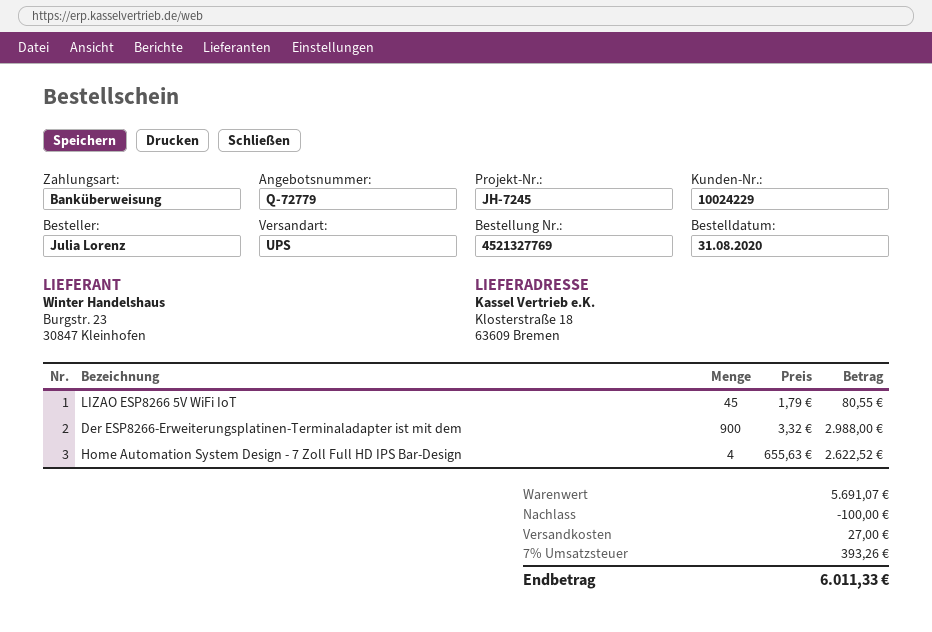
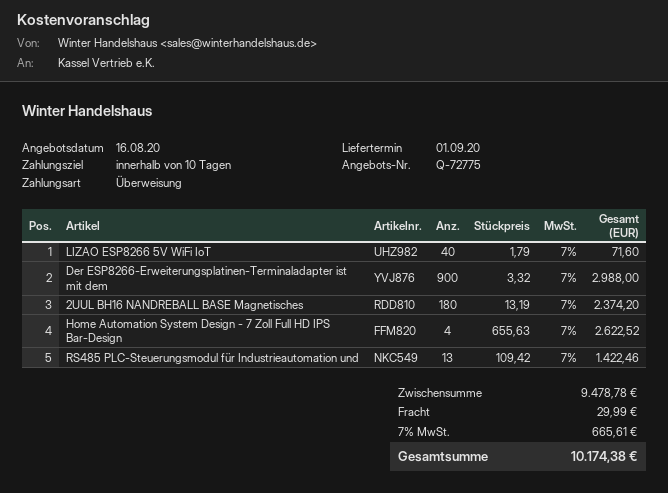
quote number: Q-72779 -> Q-72775
LIZAO ESP8266 5V WiFi IoT: 45 x 1.79 = 80.55 -> 40 x 1.79 = 71.60
2UUL BH16 NANDREBALL BASE Magnetisches: none -> 180 x 13.19 = 2374.20
RS485 PLC-Steuerungsmodul für Industrieautomation und: none -> 13 x 109.42 = 1422.46
subtotal: 5691.07 -> 9478.78
discount: 100.00 -> none
shipping: 27.00 -> 29.99
tax: 7% = 393.26 -> 7% = 665.61
total: 6011.33 -> 10174.38

